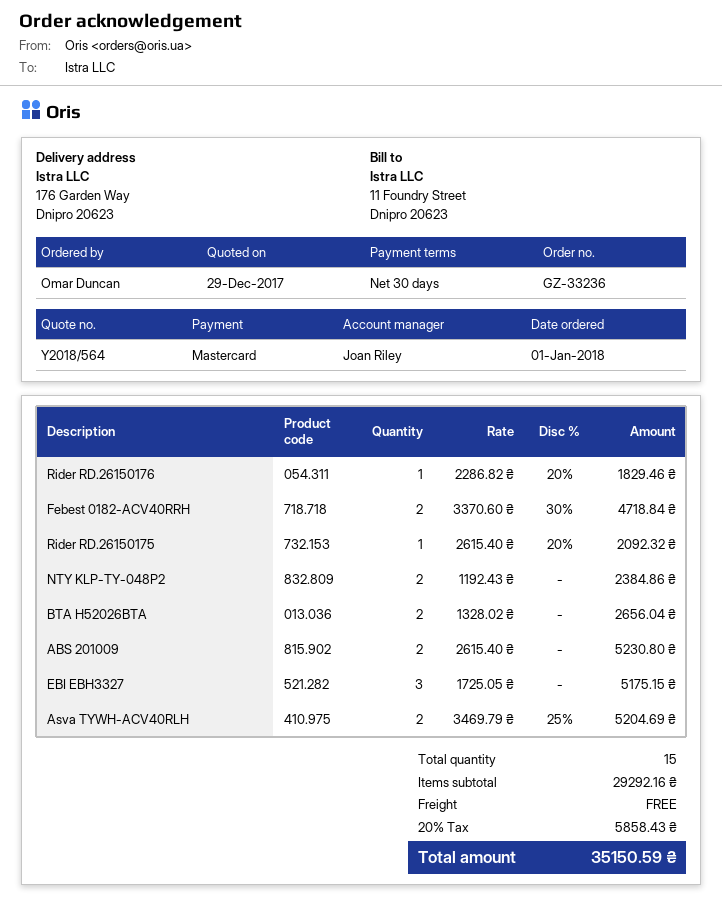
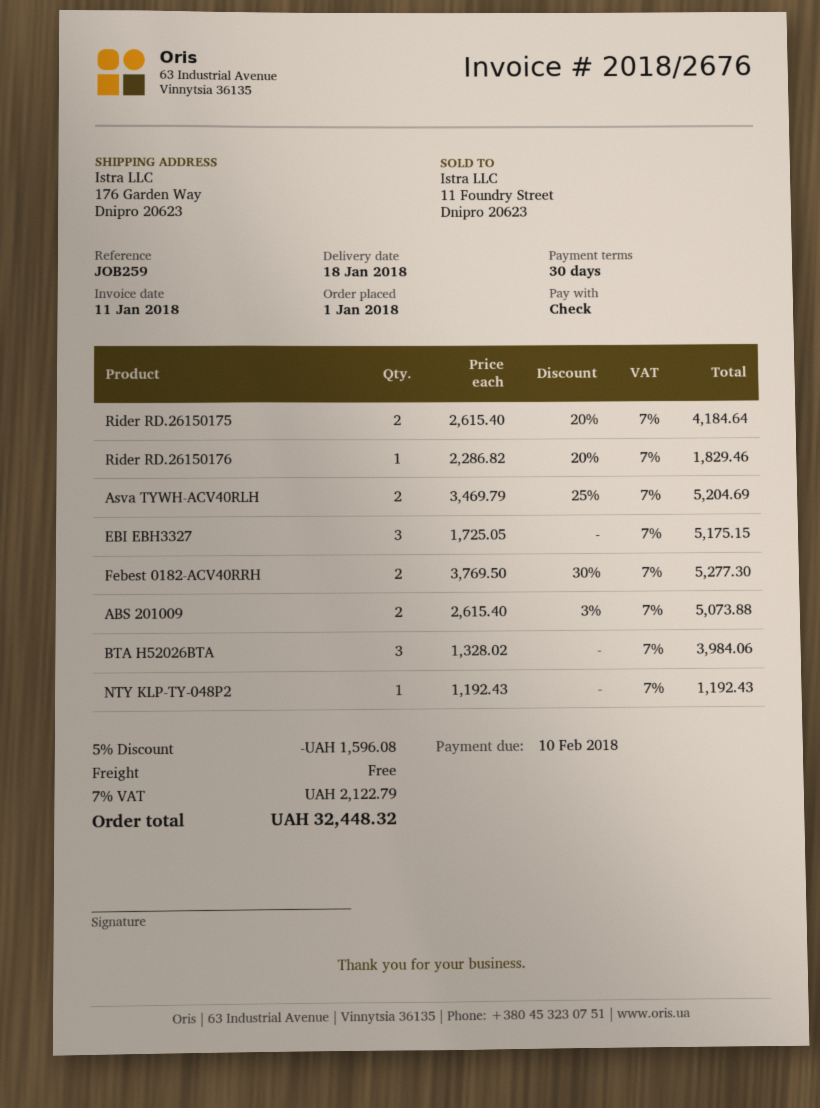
payment method: Mastercard -> cheque
Febest 0182-ACV40RRH: 2 x 3370.60 - 30% = 4718.84 -> 2 x 3769.50 - 30% = 5277.30
Rider RD.26150175: 1 x 2615.40 - 20% = 2092.32 -> 2 x 2615.40 - 20% = 4184.64
NTY KLP-TY-048P2: 2 x 1192.43 = 2384.86 -> 1 x 1192.43 = 1192.43
BTA H52026BTA: 2 x 1328.02 = 2656.04 -> 3 x 1328.02 = 3984.06
ABS 201009: 2 x 2615.40 = 5230.80 -> 2 x 2615.40 - 3% = 5073.88
discount: none -> 5% = 1596.08
tax: 20% = 5858.43 -> 7% = 2122.79
total: 35150.59 -> 32448.32

